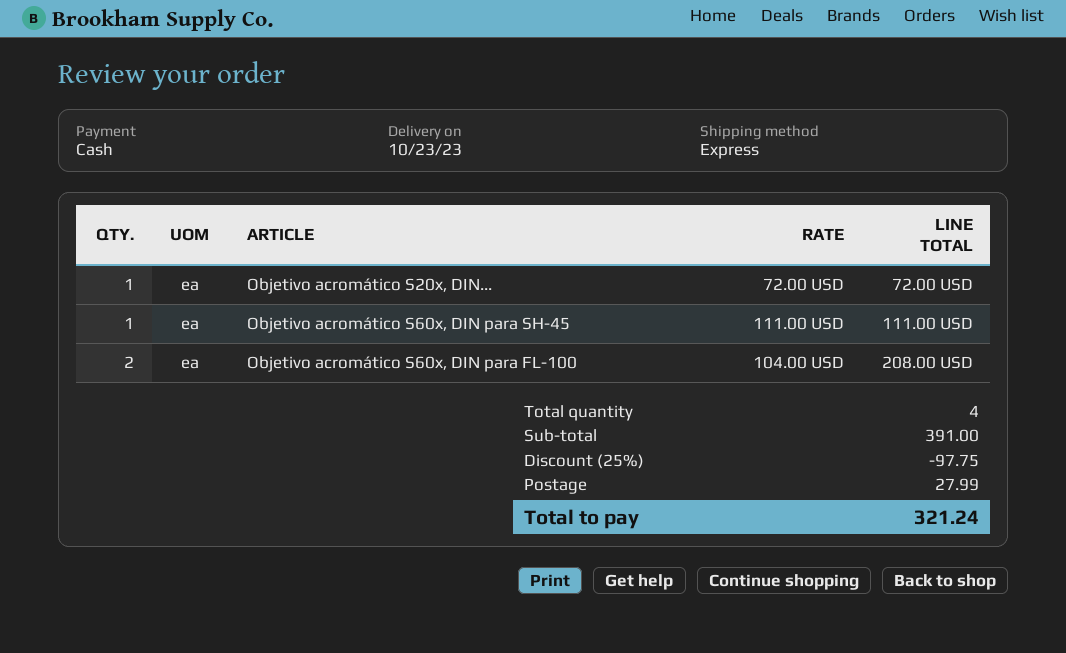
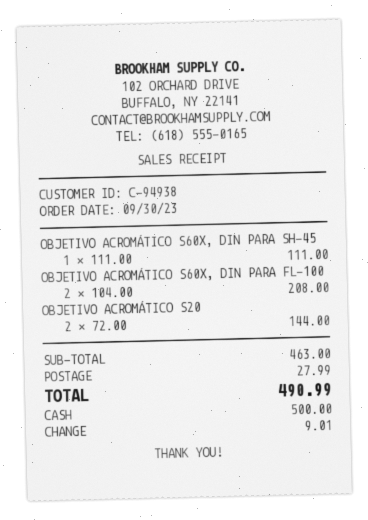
Objetivo acromático S20x, DIN...: 1 x 72.00 = 72.00 -> 2 x 72.00 = 144.00
subtotal: 391.00 -> 463.00
discount: 25% = 97.75 -> none
total: 321.24 -> 490.99

